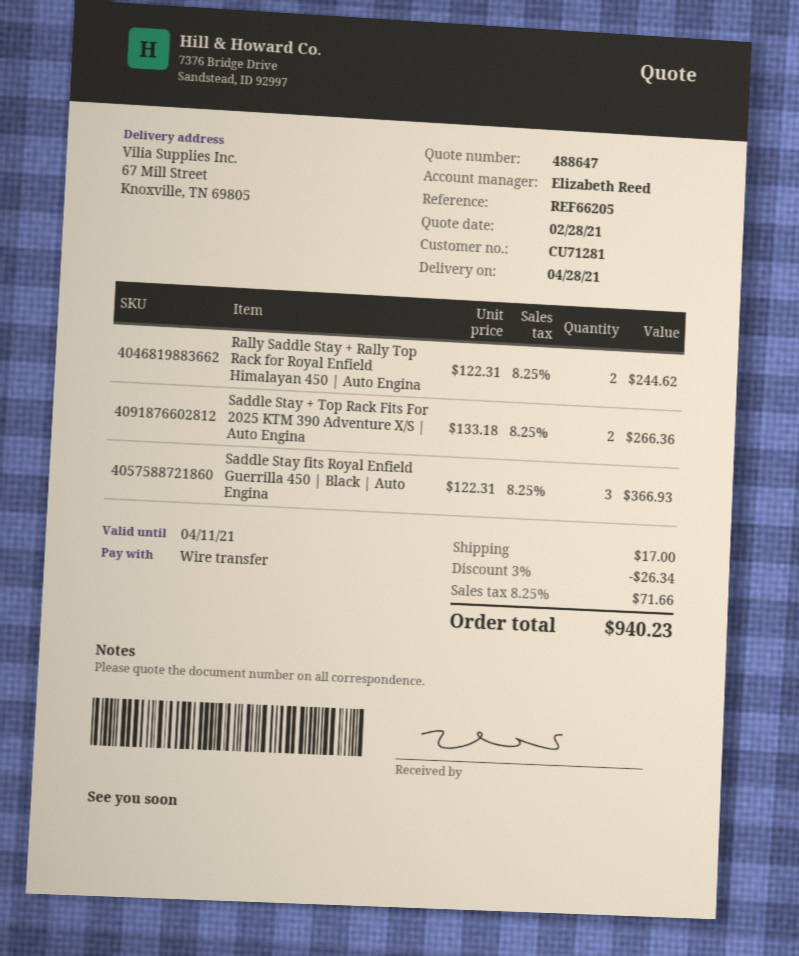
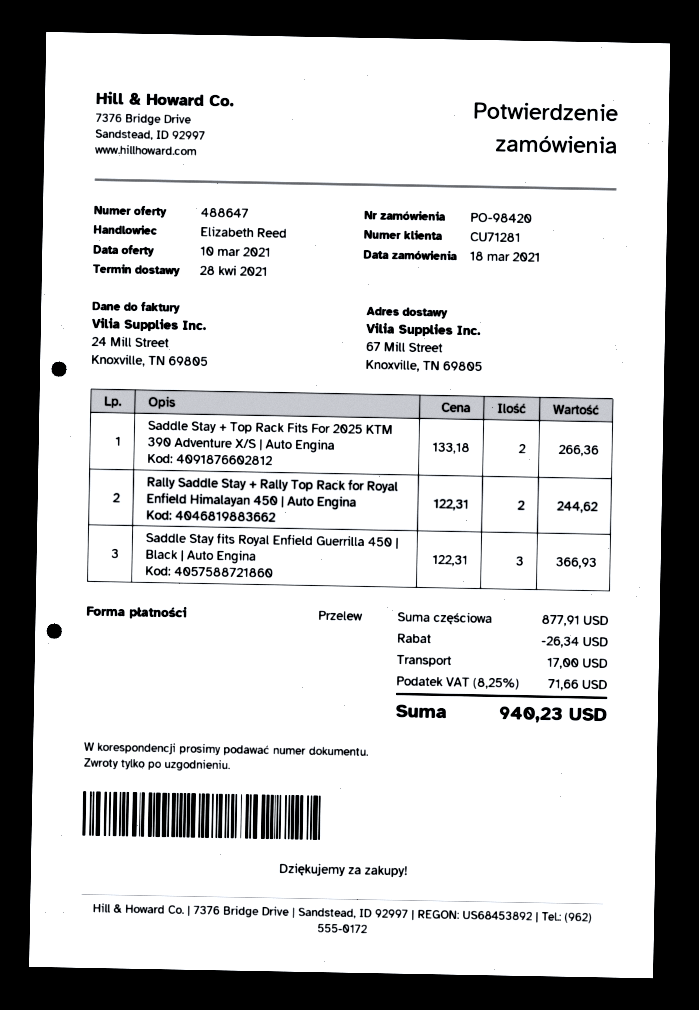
quote date: 2021-02-28 -> 2021-03-10

